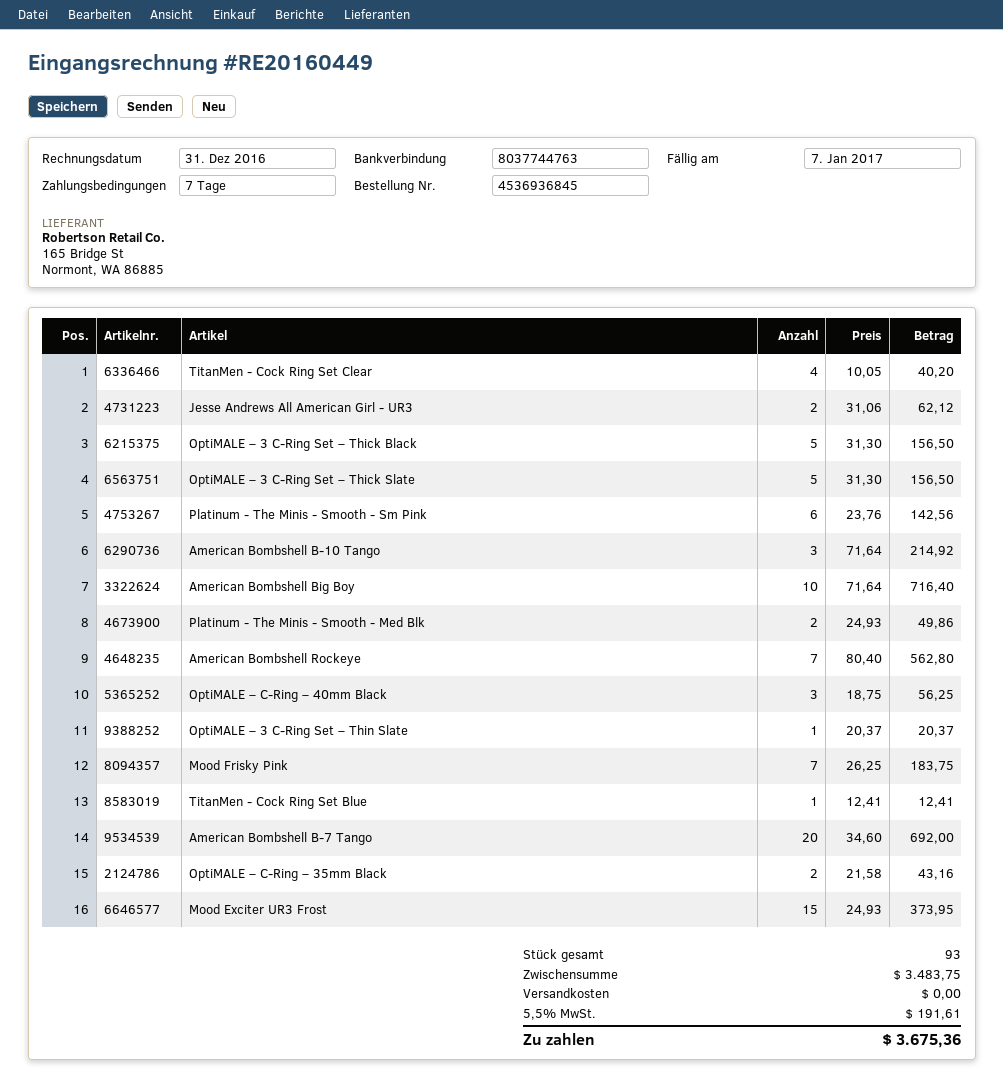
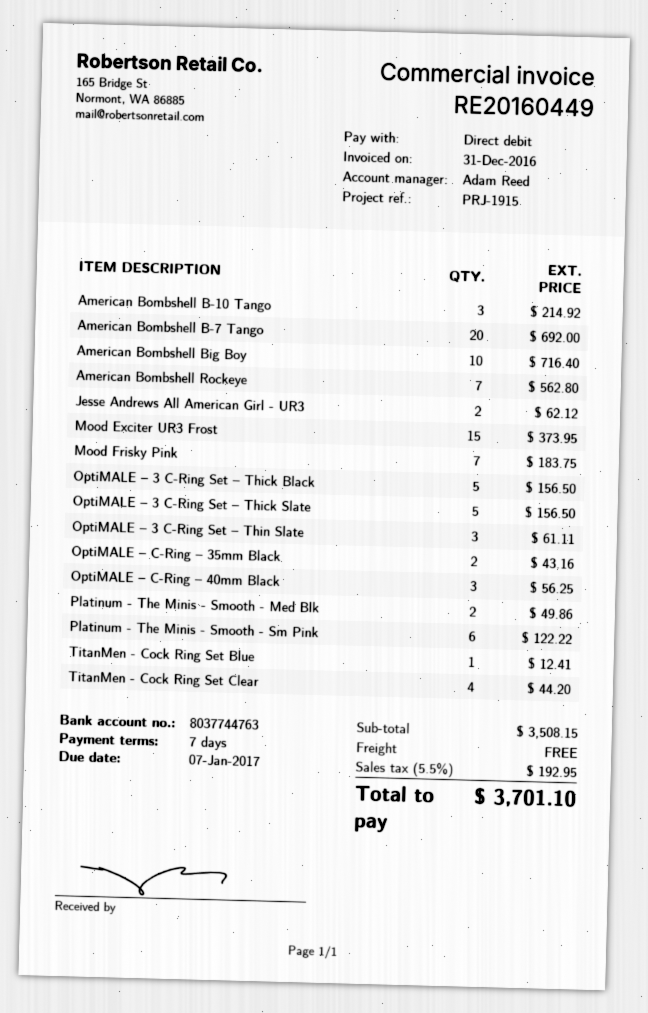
TitanMen - Cock Ring Set Clear: 4 for 40.20 -> 4 for 44.20
Platinum - The Minis - Smooth - Sm Pink: 6 for 142.56 -> 6 for 122.22
OptiMALE – 3 C-Ring Set – Thin Slate: 1 for 20.37 -> 3 for 61.11
subtotal: 3483.75 -> 3508.15
tax: 5.5% = 191.61 -> 5.5% = 192.95
total: 3675.36 -> 3701.10

